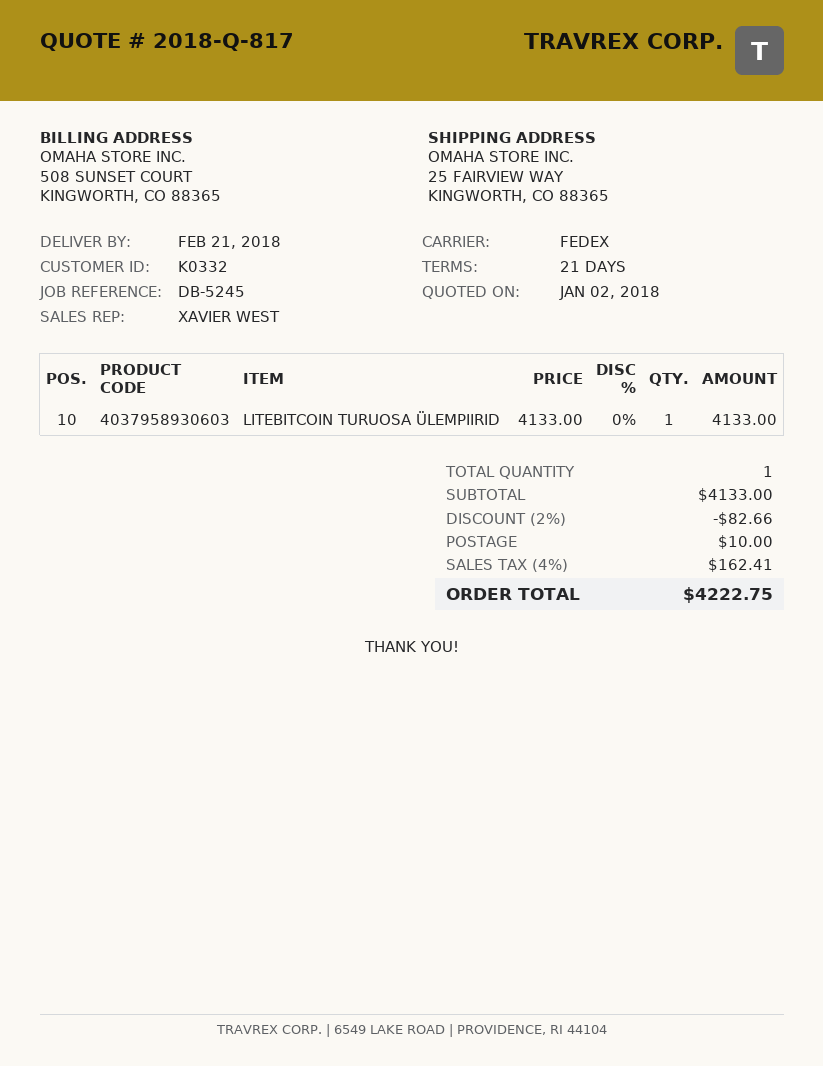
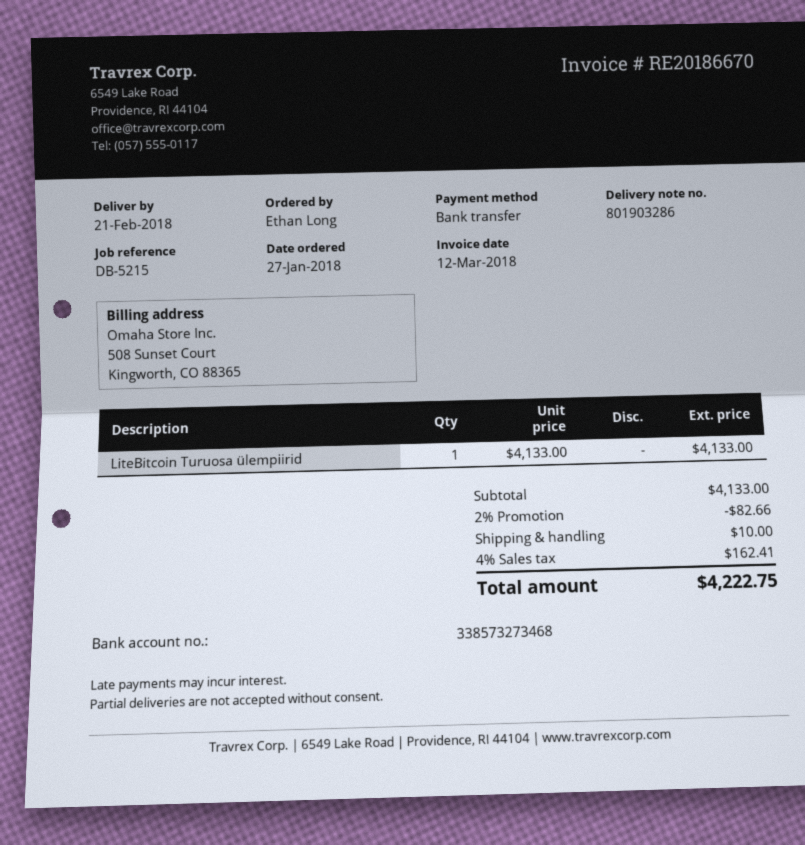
reference: DB-5245 -> DB-5215

